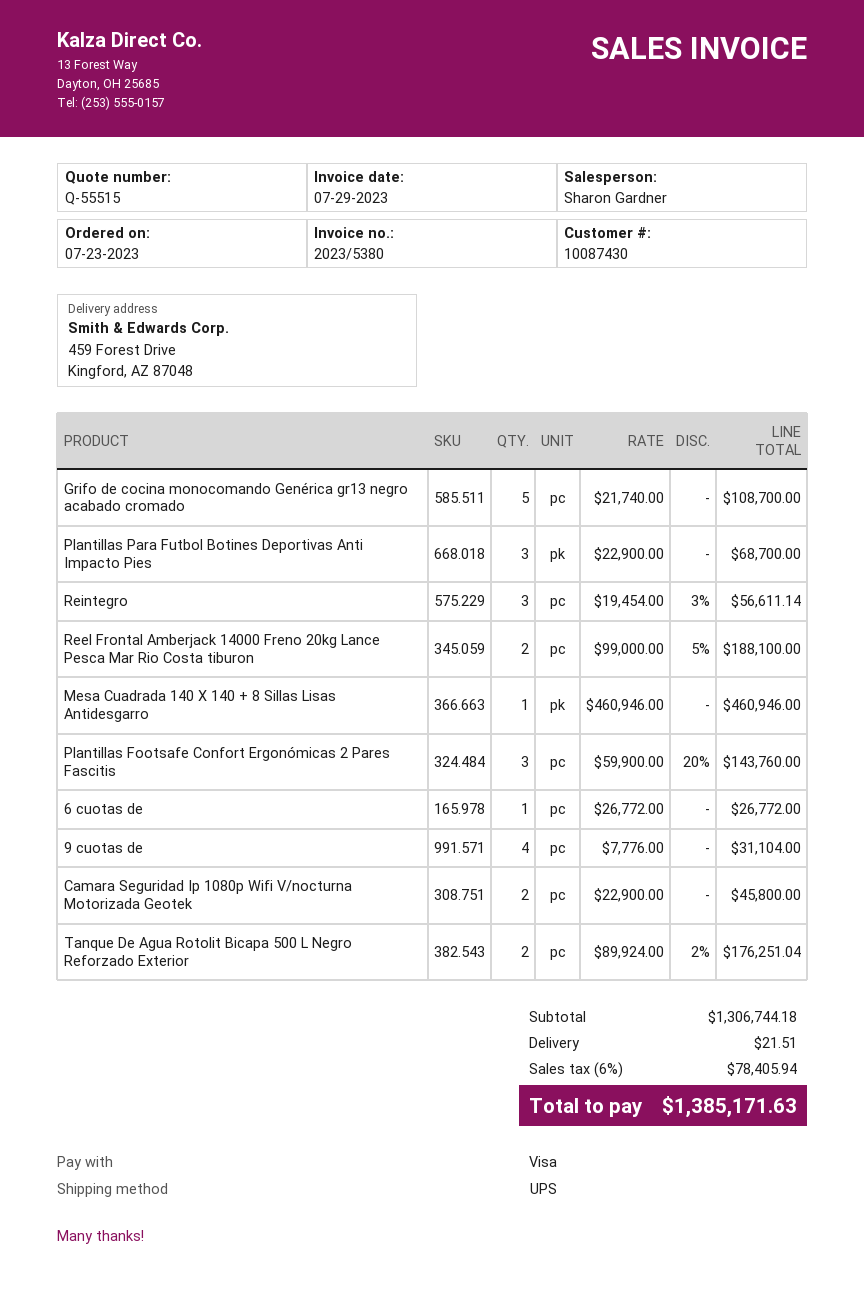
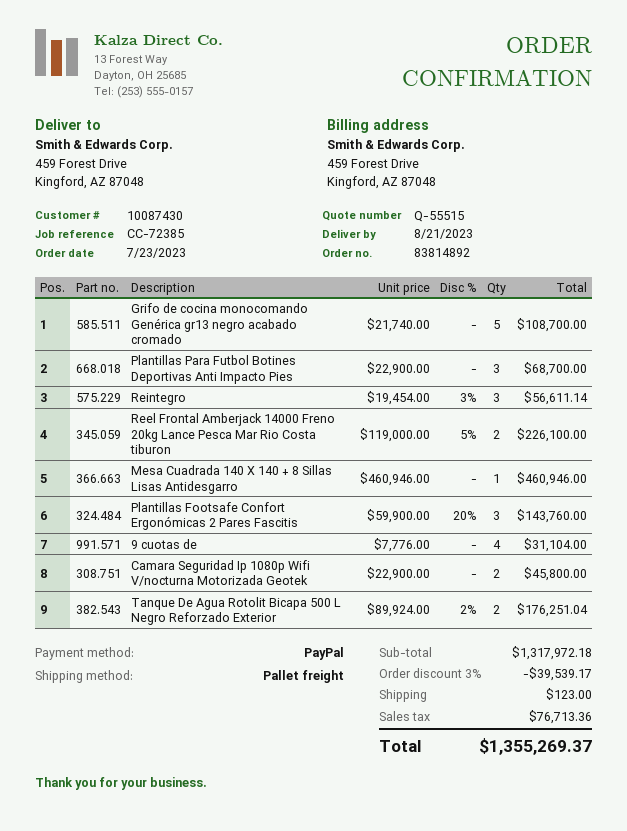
payment method: Visa -> PayPal
shipping method: UPS -> pallet freight
Reel Frontal Amberjack 14000 Freno 20kg Lance Pesca Mar Rio Costa tiburon: 2 x 99000.00 - 5% = 188100.00 -> 2 x 119000.00 - 5% = 226100.00
6 cuotas de: 1 x 26772.00 = 26772.00 -> none
subtotal: 1306744.18 -> 1317972.18
discount: none -> 3% = 39539.17
shipping: 21.51 -> 123.00
tax: 78405.94 -> 76713.36
total: 1385171.63 -> 1355269.37

